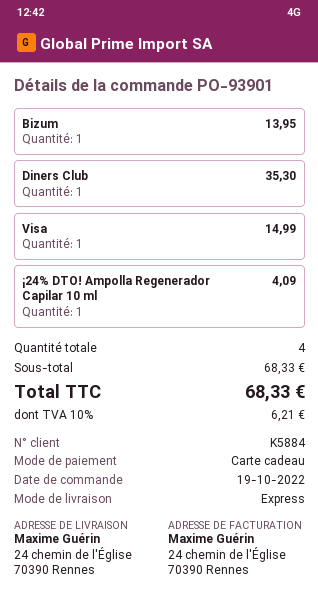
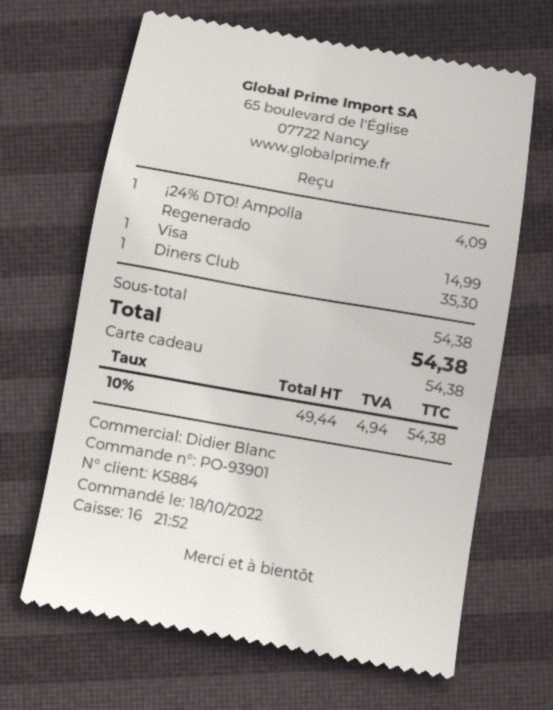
order date: 2022-10-19 -> 2022-10-18
Bizum: 1 for 13.95 -> none
subtotal: 68.33 -> 54.38
tax: 10% = 6.21 -> 10% = 4.94
total: 68.33 -> 54.38

